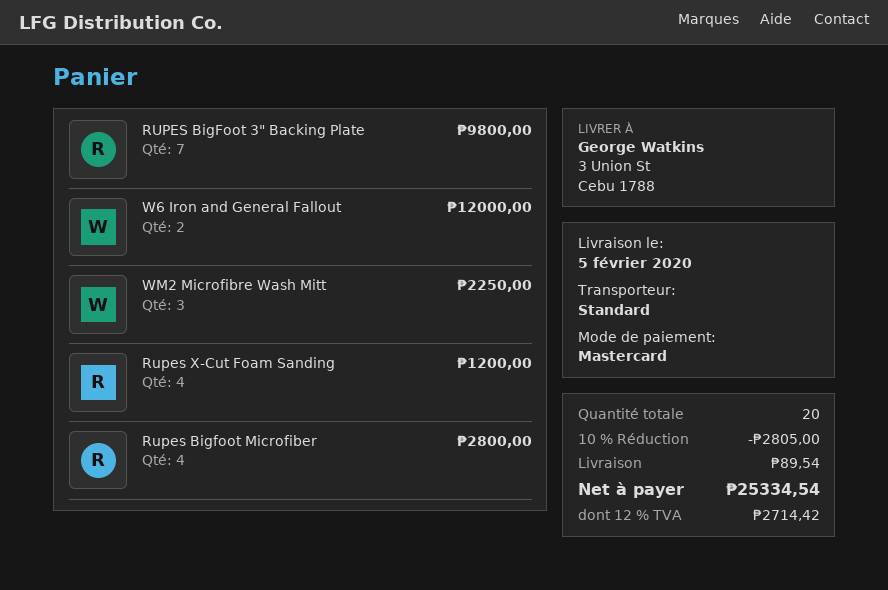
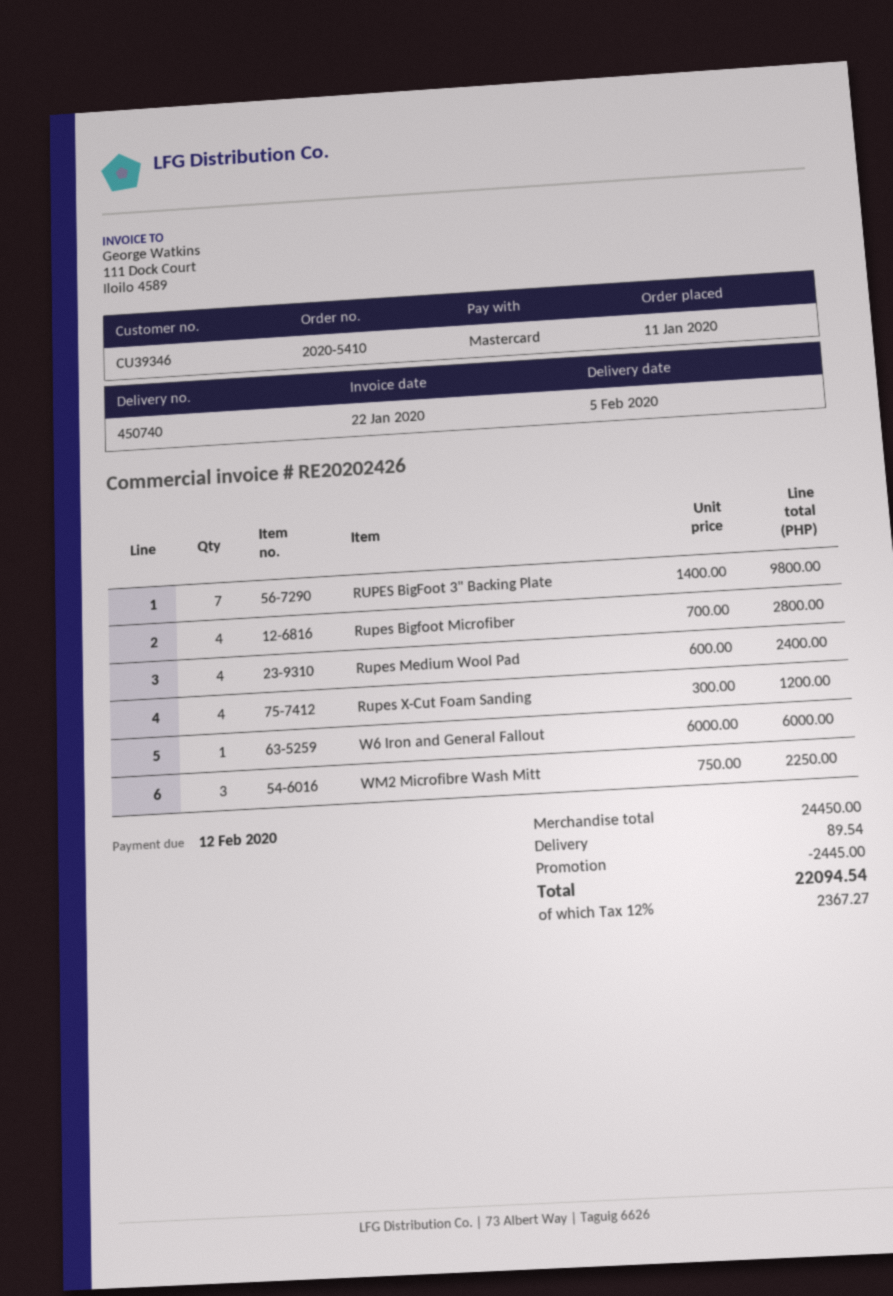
W6 Iron and General Fallout: 2 for 12000.00 -> 1 for 6000.00
Rupes Medium Wool Pad: none -> 4 for 2400.00
discount: 2805.00 -> 2445.00
tax: 12% = 2714.42 -> 12% = 2367.27
total: 25334.54 -> 22094.54

